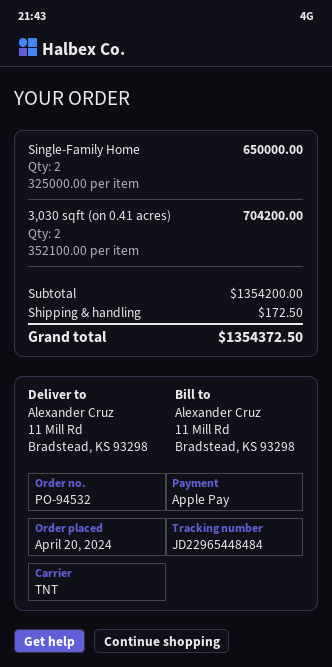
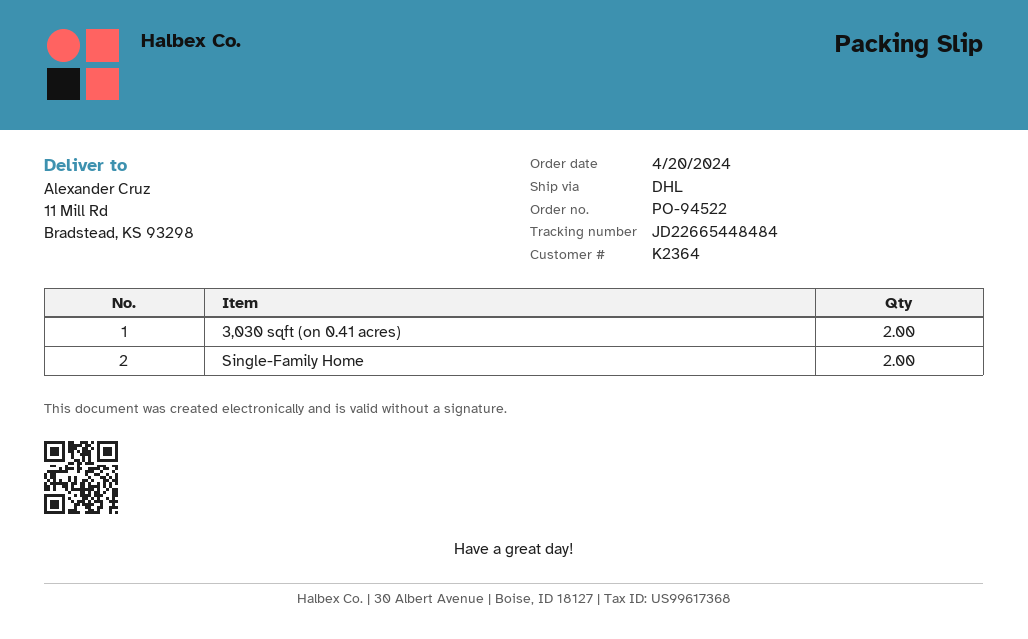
order number: PO-94532 -> PO-94522
shipping method: TNT -> DHL
tracking number: JD22965448484 -> JD22665448484

